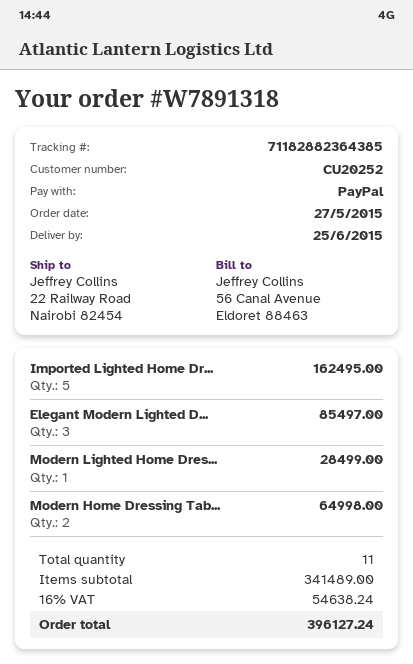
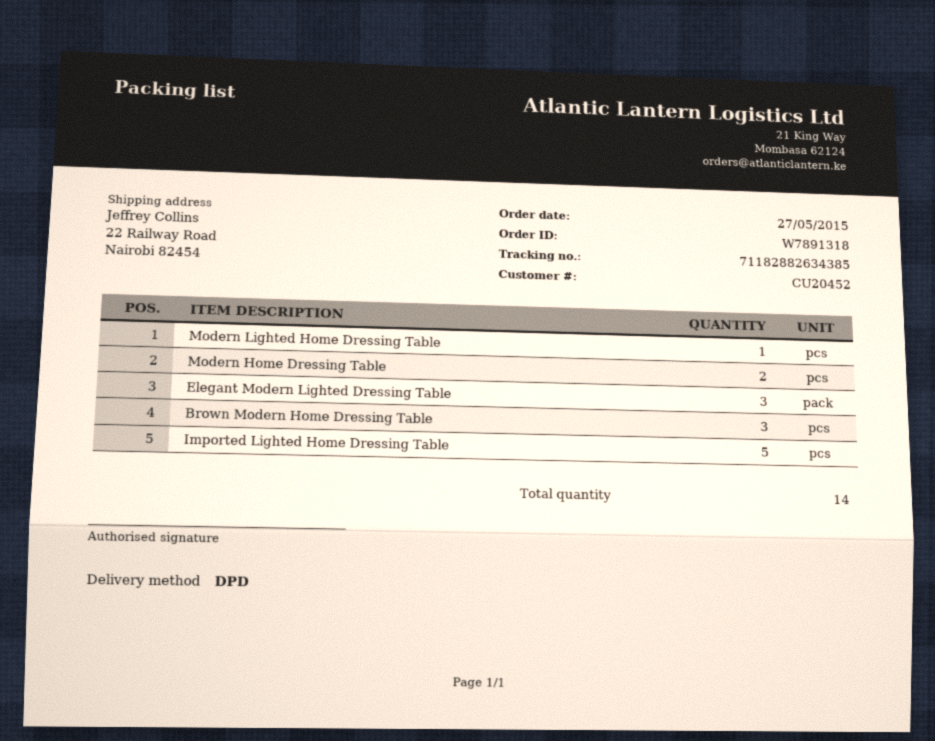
customer number: CU20252 -> CU20452
tracking number: 71182882364385 -> 71182882634385
Brown Modern Home Dressing Table: none -> 3
total quantity: 11 -> 14

